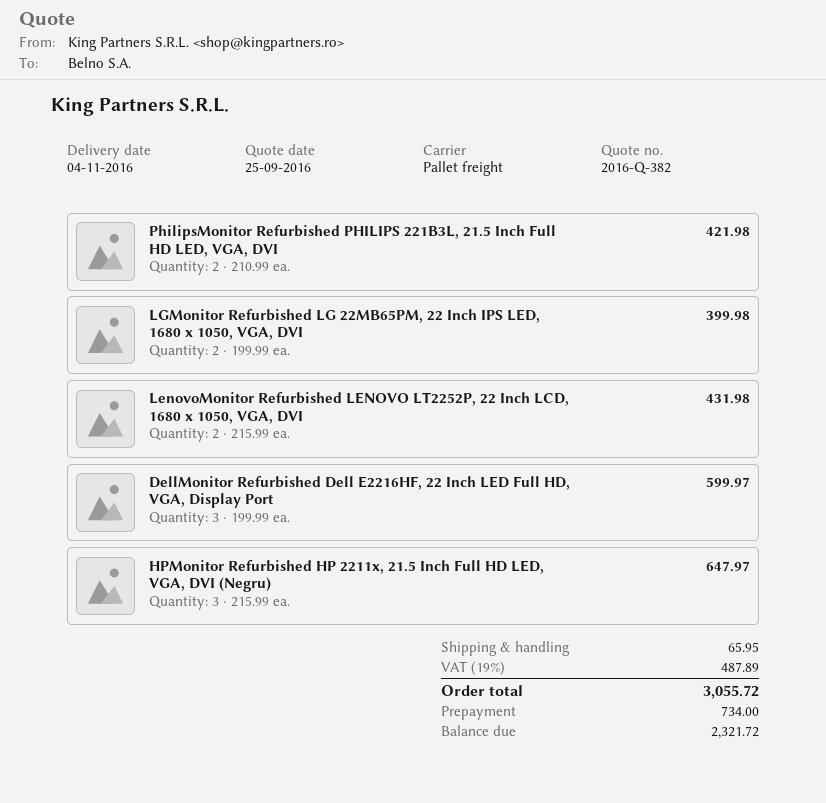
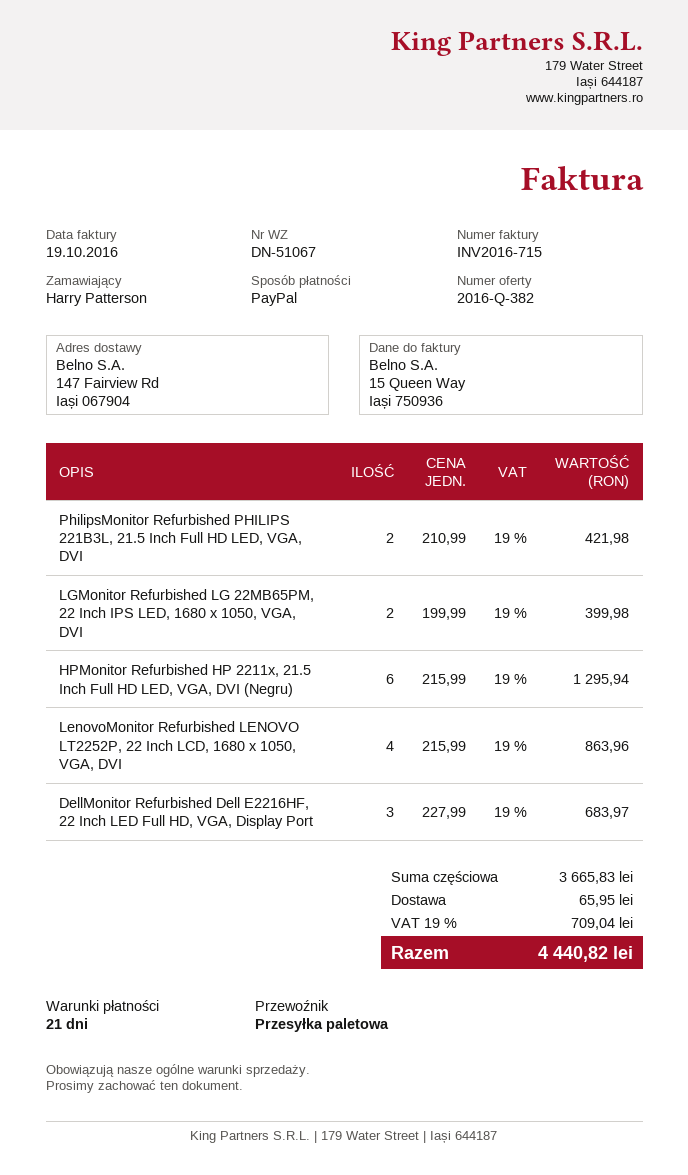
LenovoMonitor Refurbished LENOVO LT2252P, 22 Inch LCD, 1680 x 1050, VGA, DVI: 2 x 215.99 = 431.98 -> 4 x 215.99 = 863.96
DellMonitor Refurbished Dell E2216HF, 22 Inch LED Full HD, VGA, Display Port: 3 x 199.99 = 599.97 -> 3 x 227.99 = 683.97
HPMonitor Refurbished HP 2211x, 21.5 Inch Full HD LED, VGA, DVI (Negru): 3 x 215.99 = 647.97 -> 6 x 215.99 = 1295.94
tax: 19% = 487.89 -> 19% = 709.04
total: 3055.72 -> 4440.82

